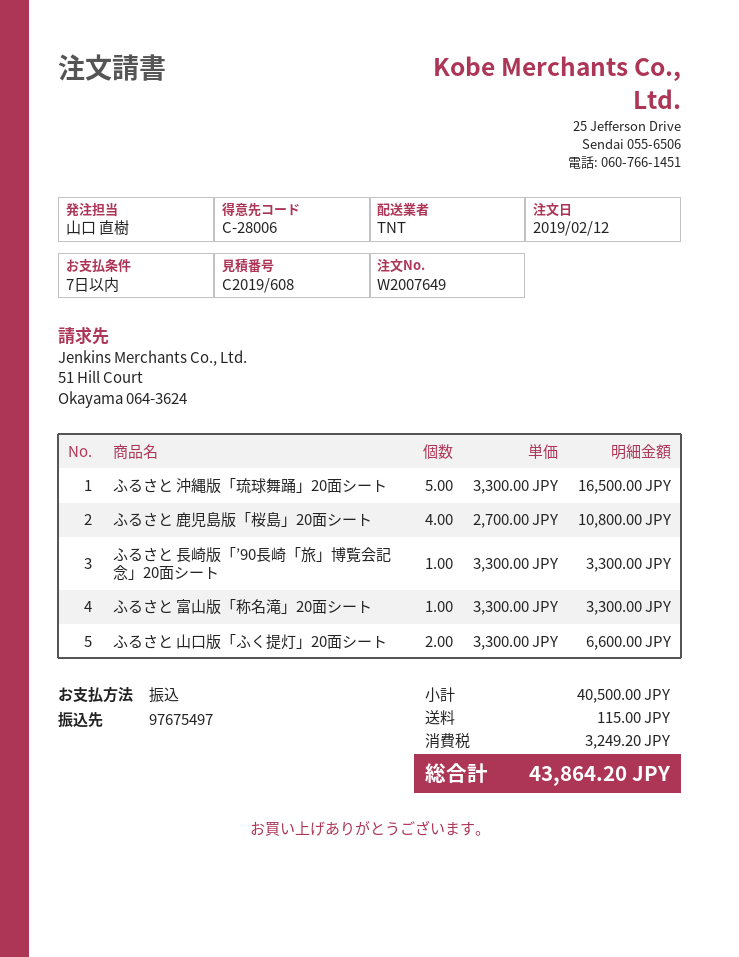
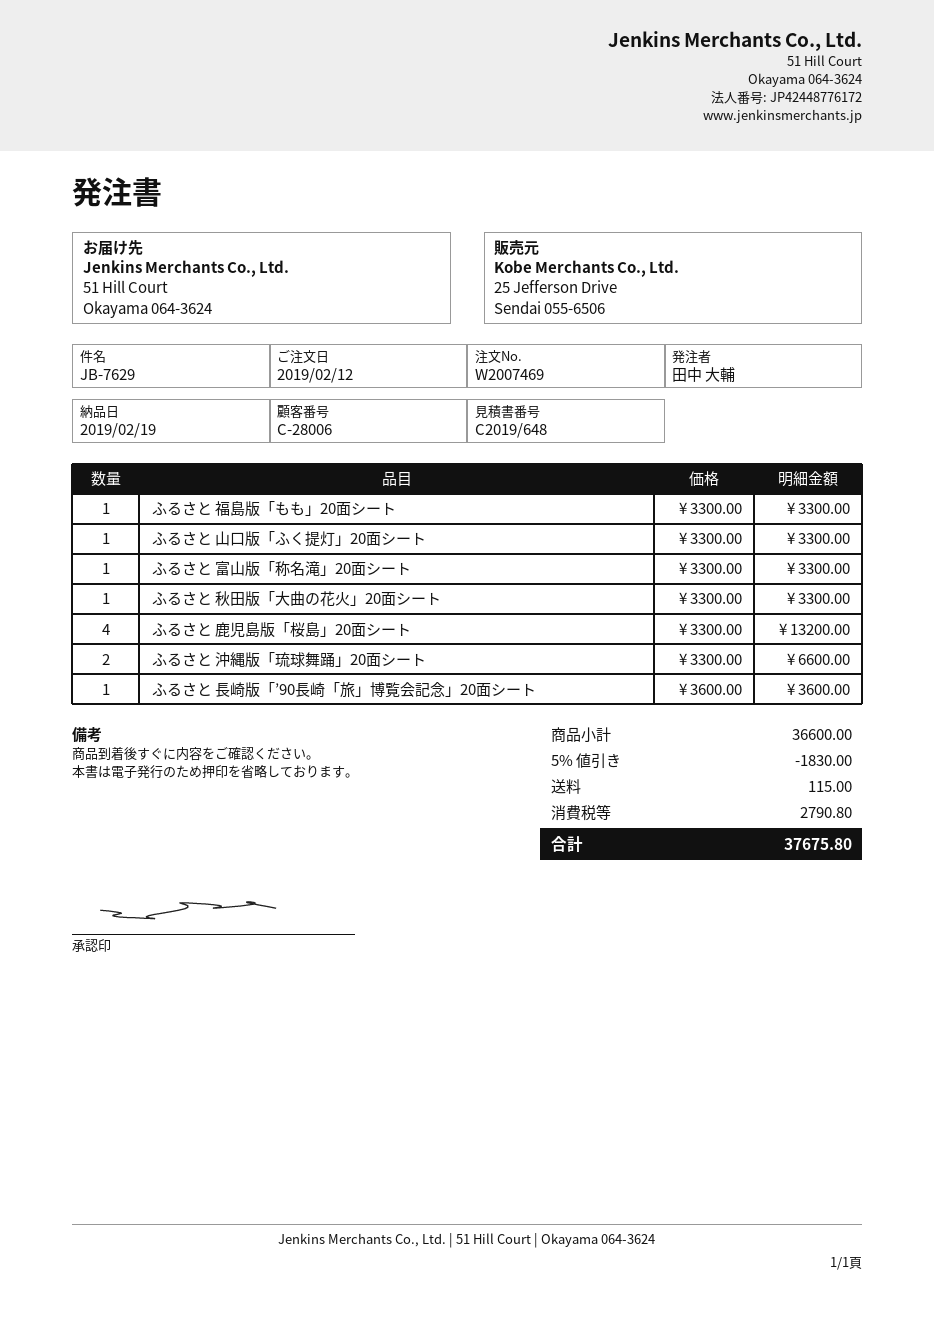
quote number: C2019/608 -> C2019/648
order number: W2007649 -> W2007469
ordered by: 山口 直樹 -> 田中 大輔
ふるさと 沖縄版「琉球舞踊」20面シート: 5 x 3300.00 = 16500.00 -> 2 x 3300.00 = 6600.00
ふるさと 鹿児島版「桜島」20面シート: 4 x 2700.00 = 10800.00 -> 4 x 3300.00 = 13200.00
ふるさと 長崎版「’90長崎「旅」博覧会記念」20面シート: 1 x 3300.00 = 3300.00 -> 1 x 3600.00 = 3600.00
ふるさと 山口版「ふく提灯」20面シート: 2 x 3300.00 = 6600.00 -> 1 x 3300.00 = 3300.00
ふるさと 福島版「もも」20面シート: none -> 1 x 3300.00 = 3300.00
ふるさと 秋田版「大曲の花火」20面シート: none -> 1 x 3300.00 = 3300.00
subtotal: 40500.00 -> 36600.00
discount: none -> 5% = 1830.00
tax: 3249.20 -> 2790.80
total: 43864.20 -> 37675.80

